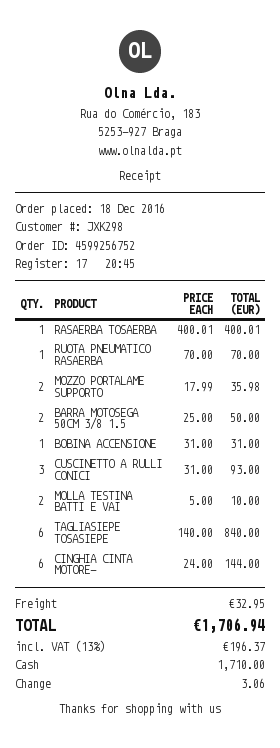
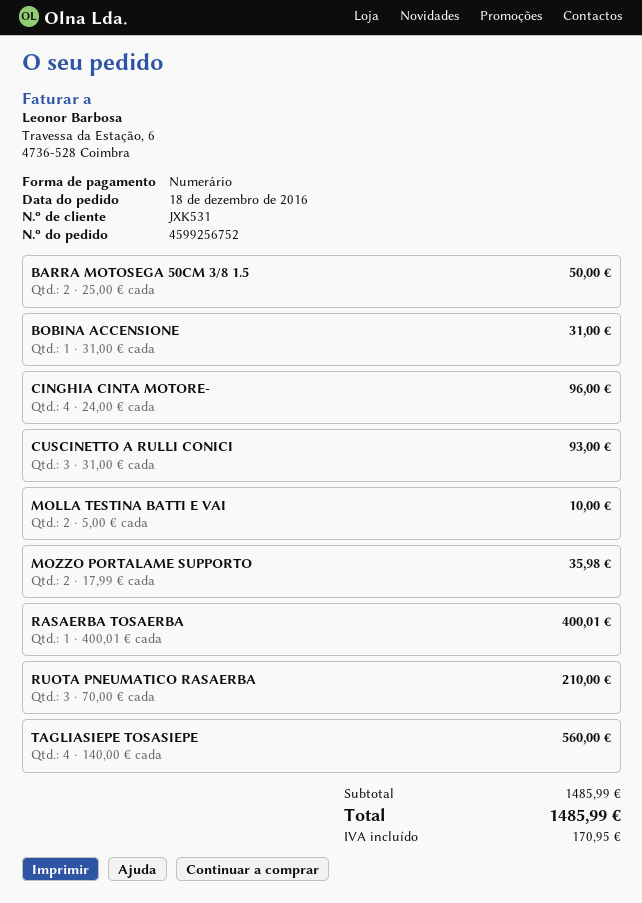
customer number: JXK298 -> JXK531
RUOTA PNEUMATICO RASAERBA: 1 x 70.00 = 70.00 -> 3 x 70.00 = 210.00
TAGLIASIEPE TOSASIEPE: 6 x 140.00 = 840.00 -> 4 x 140.00 = 560.00
CINGHIA CINTA MOTORE-: 6 x 24.00 = 144.00 -> 4 x 24.00 = 96.00
shipping: 32.95 -> none
tax: 196.37 -> 170.95
total: 1706.94 -> 1485.99

